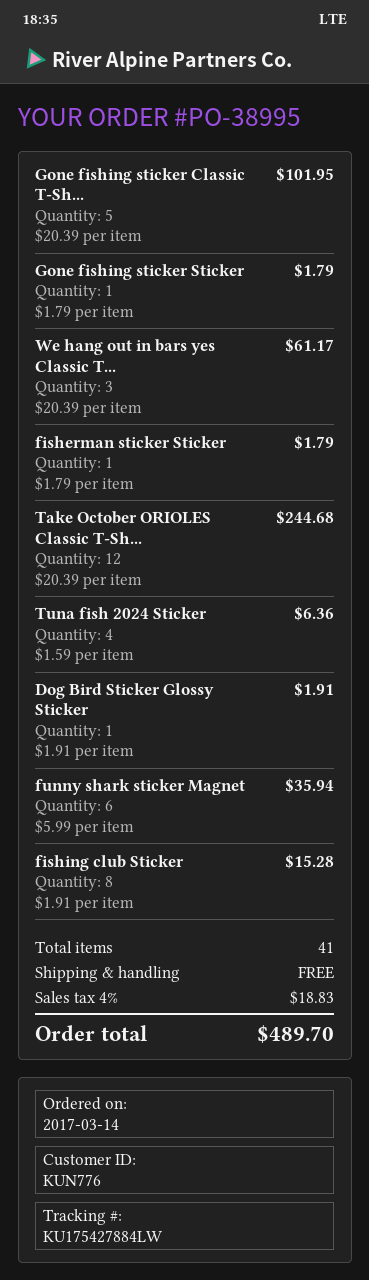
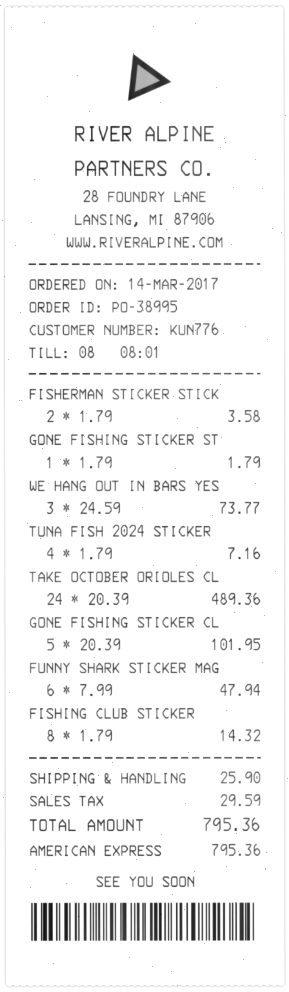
We hang out in bars yes Classic T...: 3 x 20.39 = 61.17 -> 3 x 24.59 = 73.77
fisherman sticker Sticker: 1 x 1.79 = 1.79 -> 2 x 1.79 = 3.58
Take October ORIOLES Classic T-Sh...: 12 x 20.39 = 244.68 -> 24 x 20.39 = 489.36
Tuna fish 2024 Sticker: 4 x 1.59 = 6.36 -> 4 x 1.79 = 7.16
Dog Bird Sticker Glossy Sticker: 1 x 1.91 = 1.91 -> none
funny shark sticker Magnet: 6 x 5.99 = 35.94 -> 6 x 7.99 = 47.94
fishing club Sticker: 8 x 1.91 = 15.28 -> 8 x 1.79 = 14.32
shipping: 0.00 -> 25.90
tax: 18.83 -> 29.59
total: 489.70 -> 795.36

